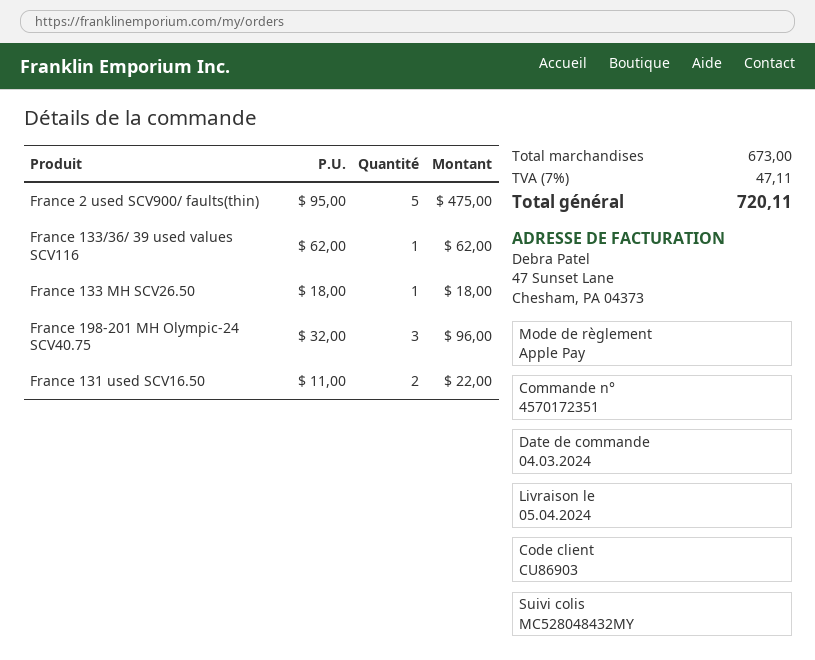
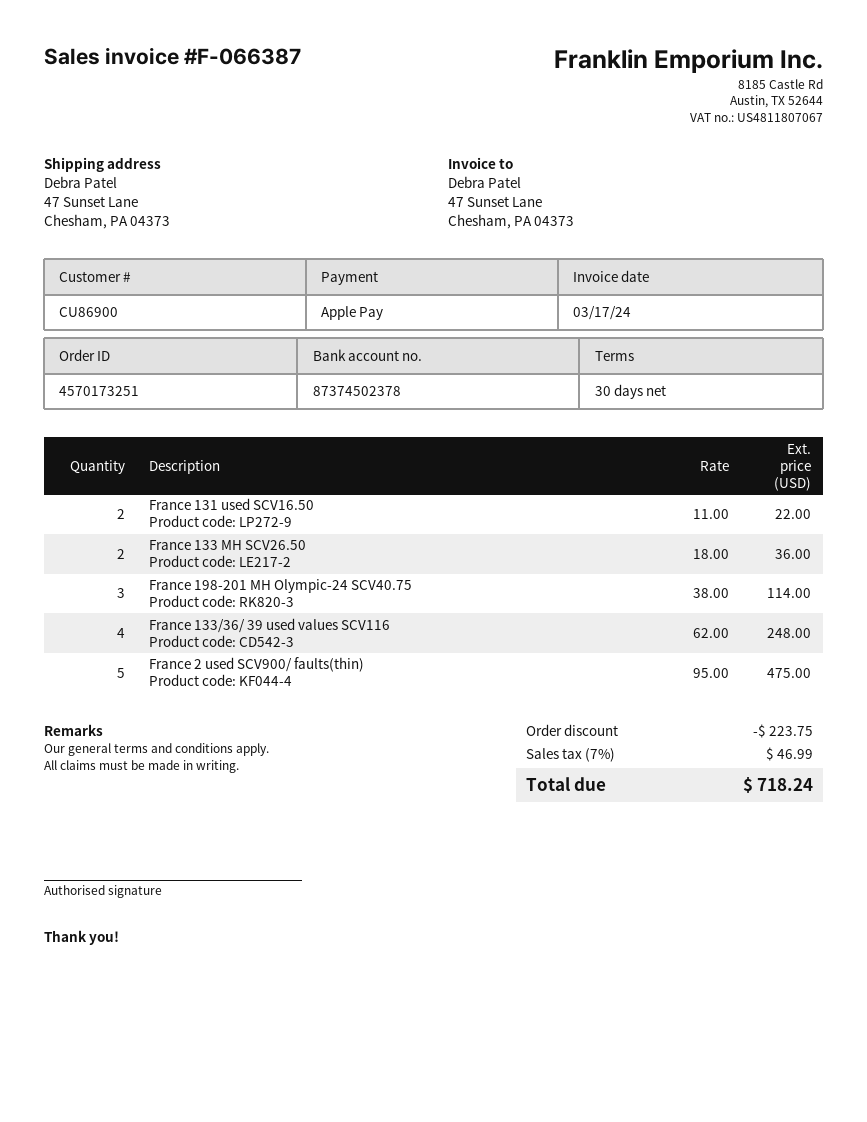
order number: 4570172351 -> 4570173251
customer number: CU86903 -> CU86900
France 133/36/ 39 used values SCV116: 1 x 62.00 = 62.00 -> 4 x 62.00 = 248.00
France 133 MH SCV26.50: 1 x 18.00 = 18.00 -> 2 x 18.00 = 36.00
France 198-201 MH Olympic-24 SCV40.75: 3 x 32.00 = 96.00 -> 3 x 38.00 = 114.00
discount: none -> 223.75
tax: 7% = 47.11 -> 7% = 46.99
total: 720.11 -> 718.24

